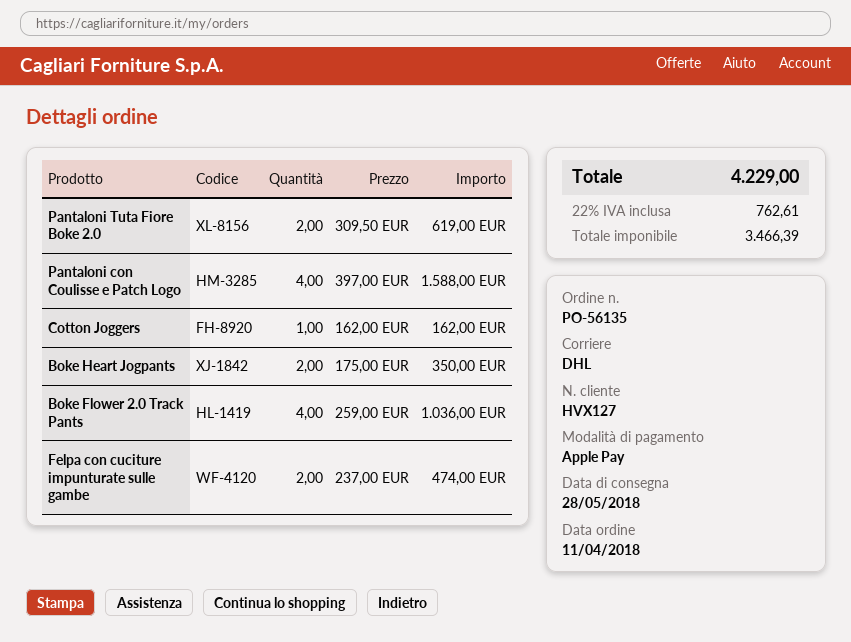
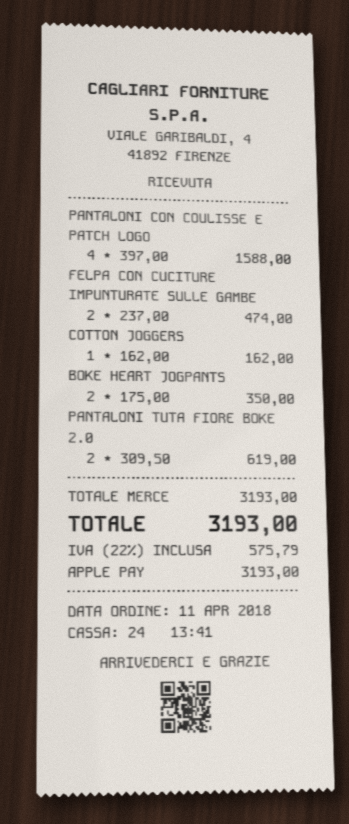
Boke Flower 2.0 Track Pants: 4 x 259.00 = 1036.00 -> none
tax: 22% = 762.61 -> 22% = 575.79
total: 4229.00 -> 3193.00

